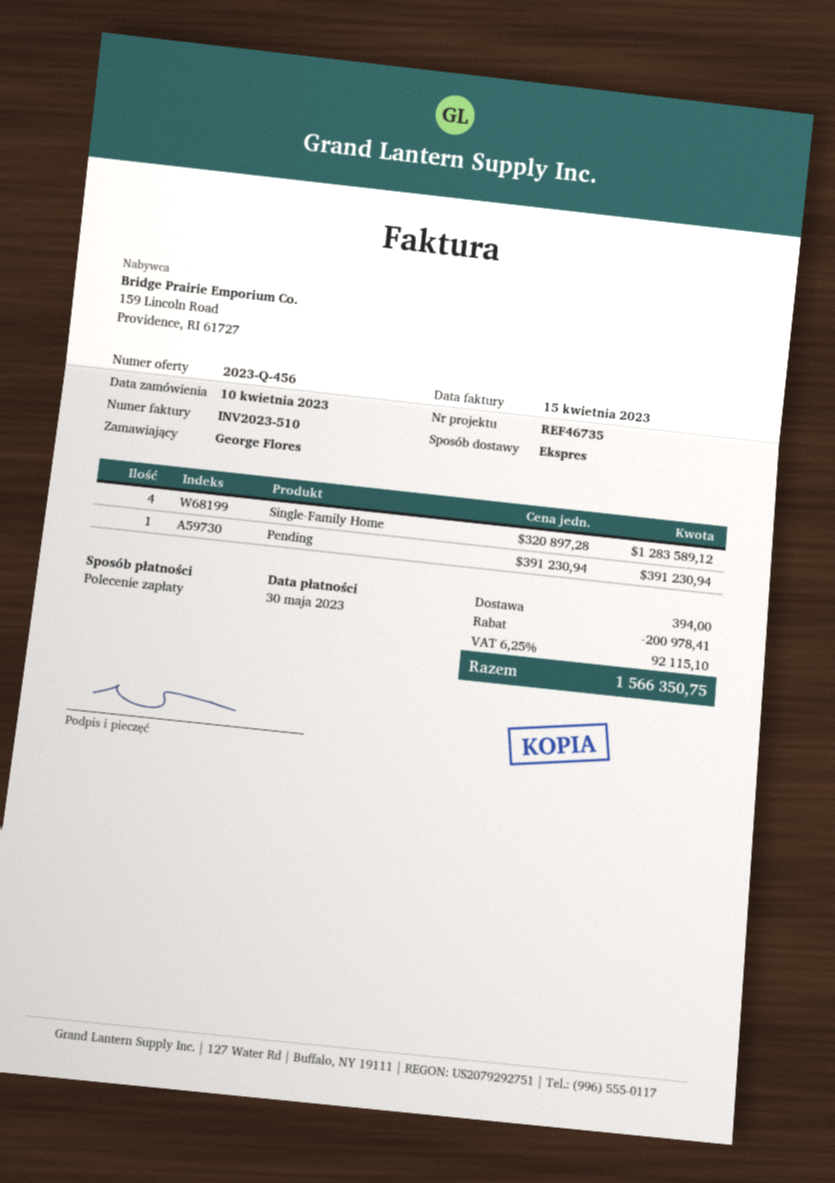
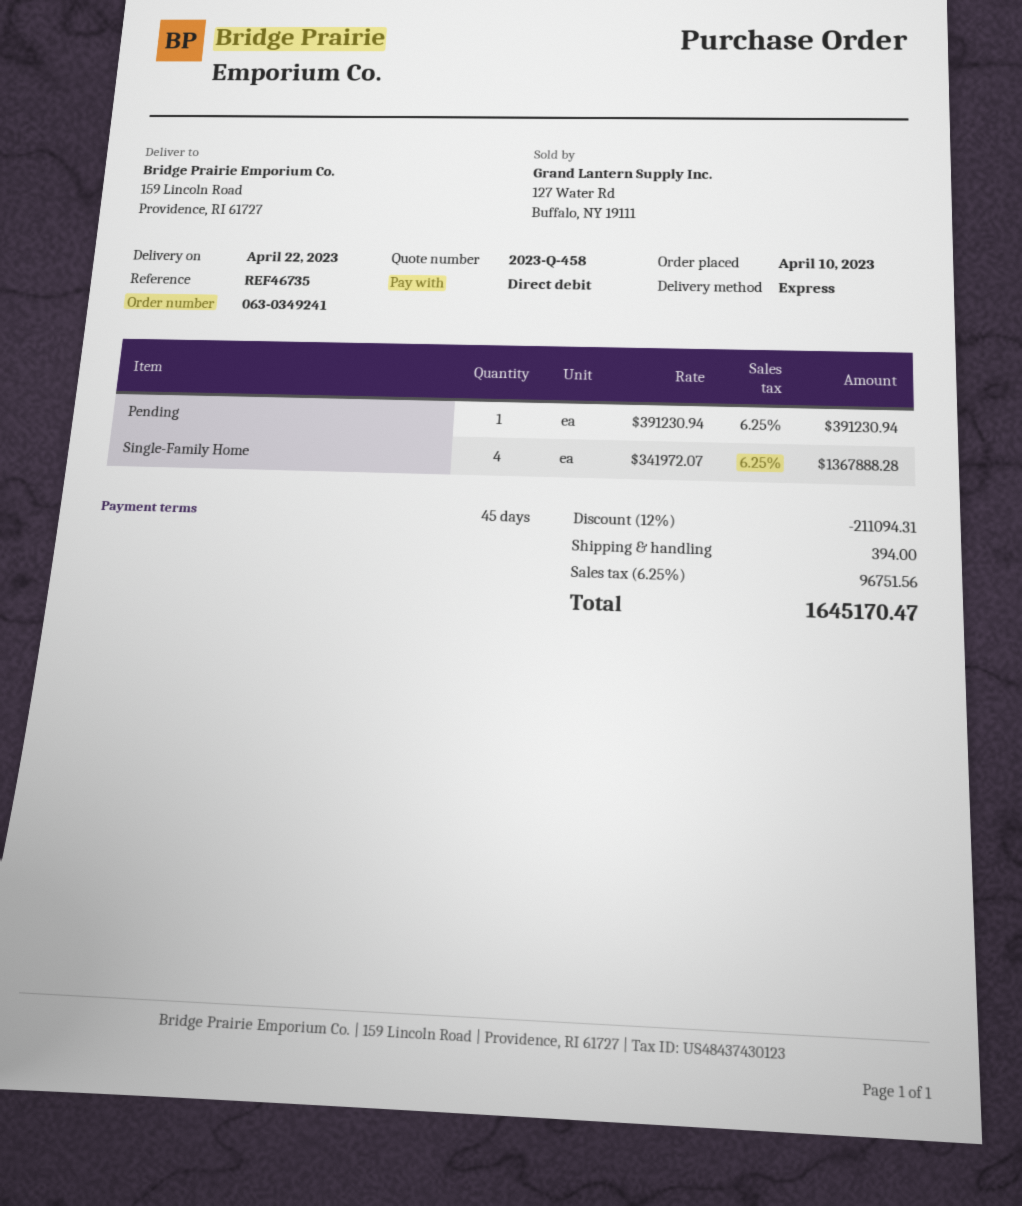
quote number: 2023-Q-456 -> 2023-Q-458
Single-Family Home: 4 x 320897.28 = 1283589.12 -> 4 x 341972.07 = 1367888.28
discount: 200978.41 -> 211094.31
tax: 6.25% = 92115.10 -> 6.25% = 96751.56
total: 1566350.75 -> 1645170.47

